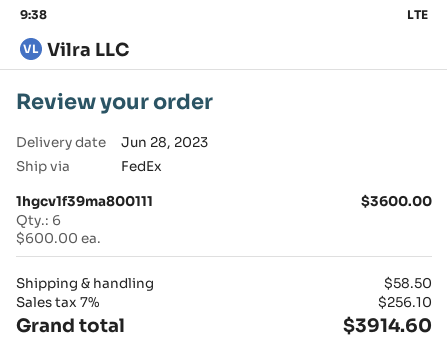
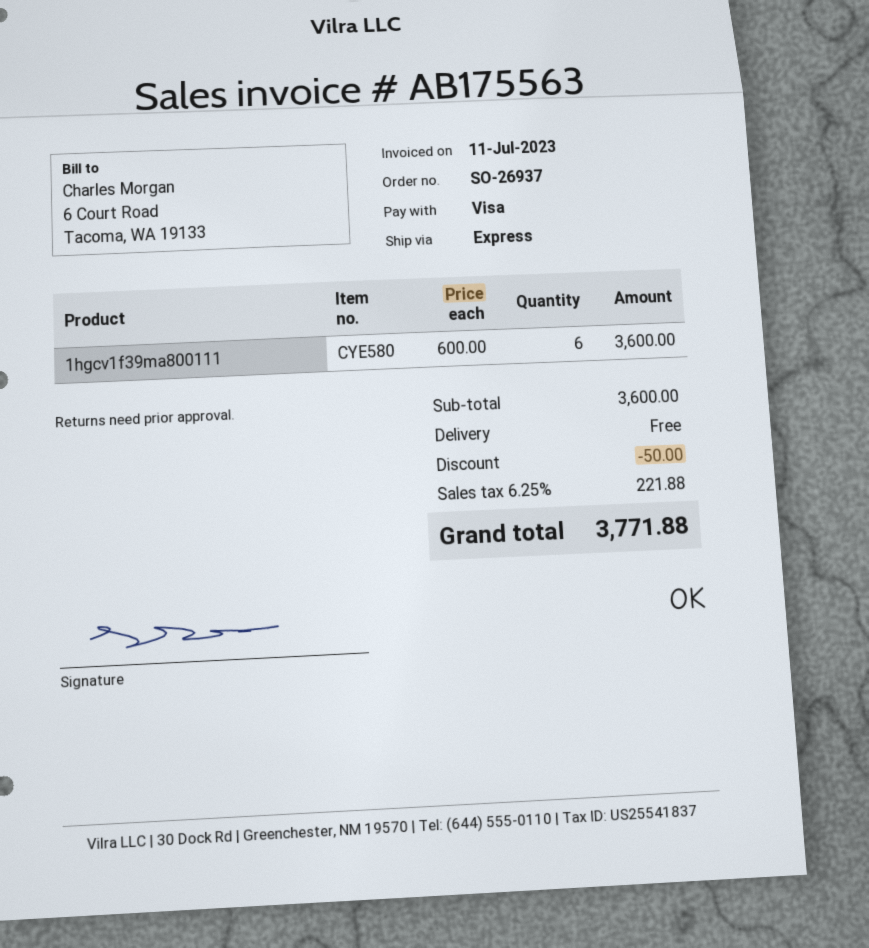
shipping method: FedEx -> express
discount: none -> 50.00
shipping: 58.50 -> 0.00
tax: 7% = 256.10 -> 6.25% = 221.88
total: 3914.60 -> 3771.88

